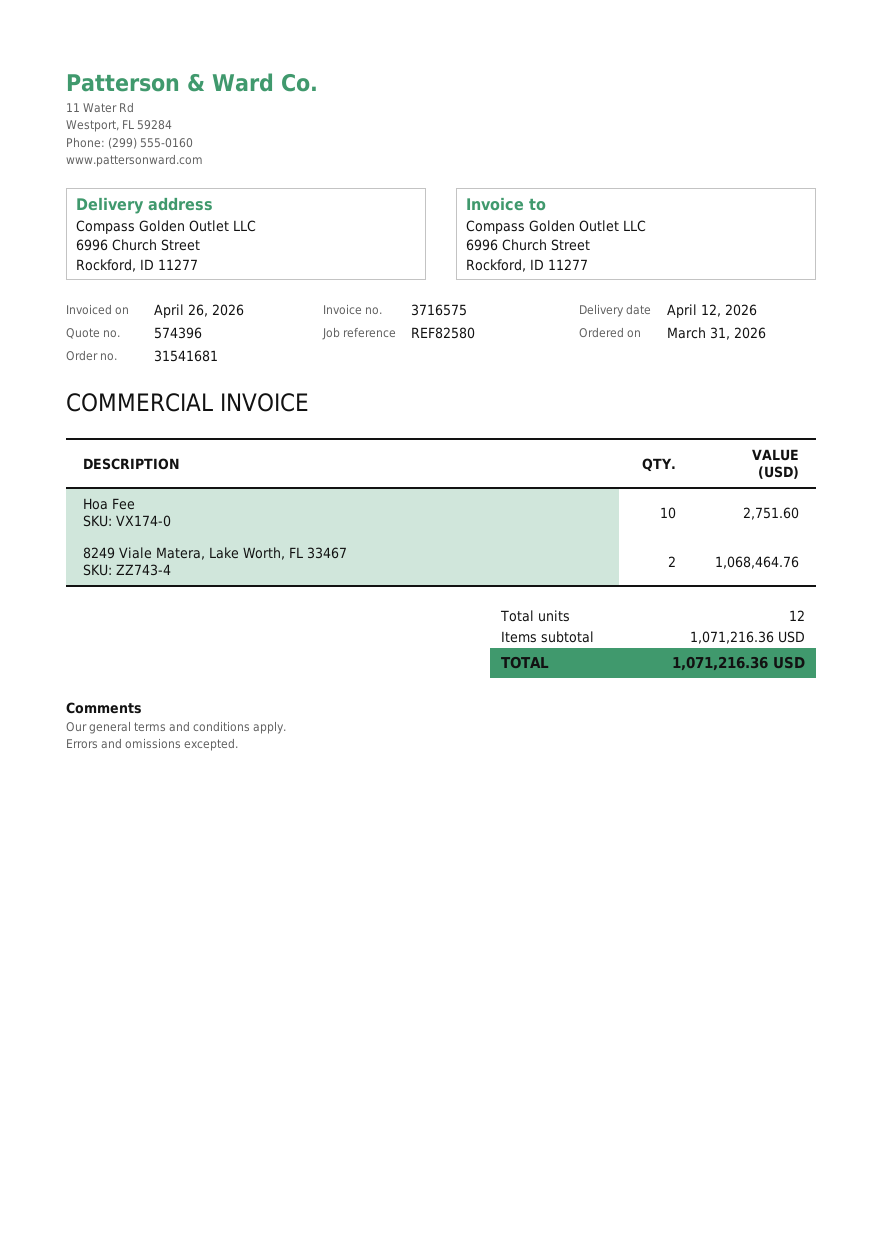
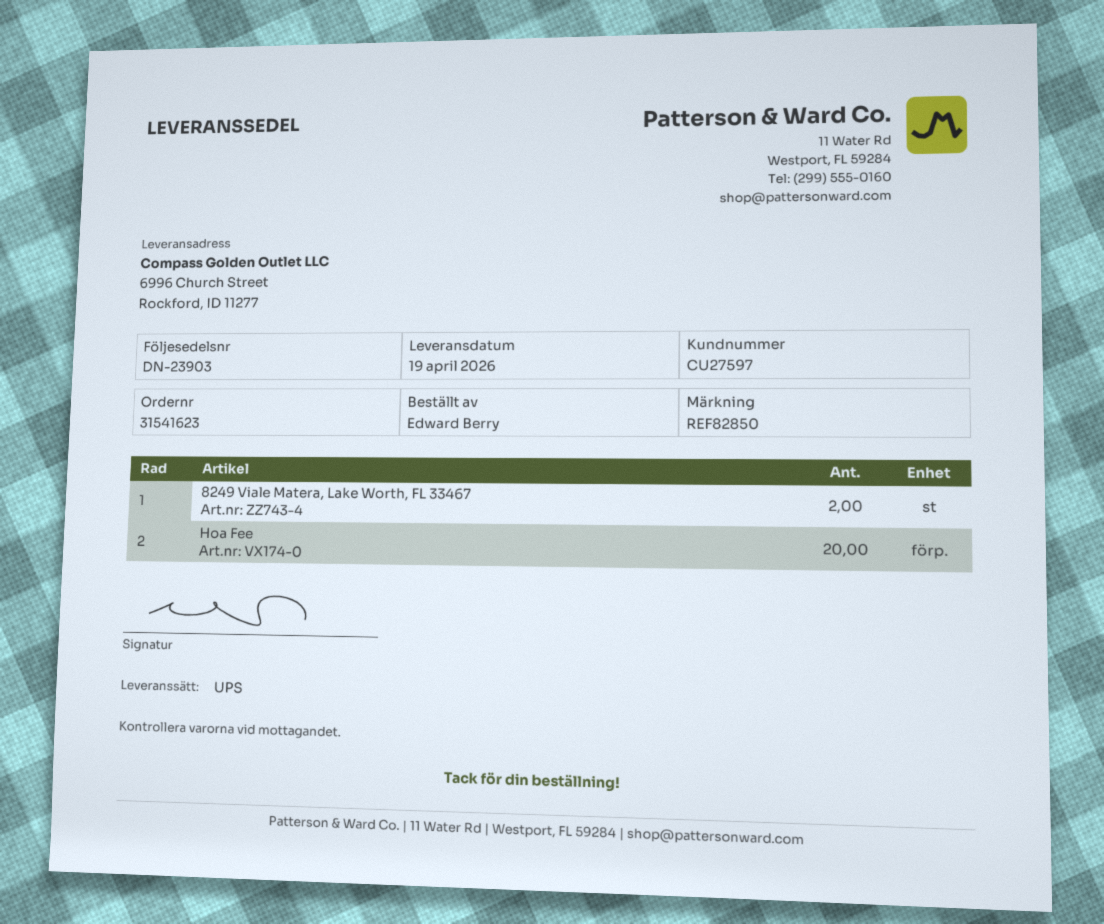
order number: 31541681 -> 31541623
delivery date: 2026-04-12 -> 2026-04-19
reference: REF82580 -> REF82850
Hoa Fee: 10 -> 20

